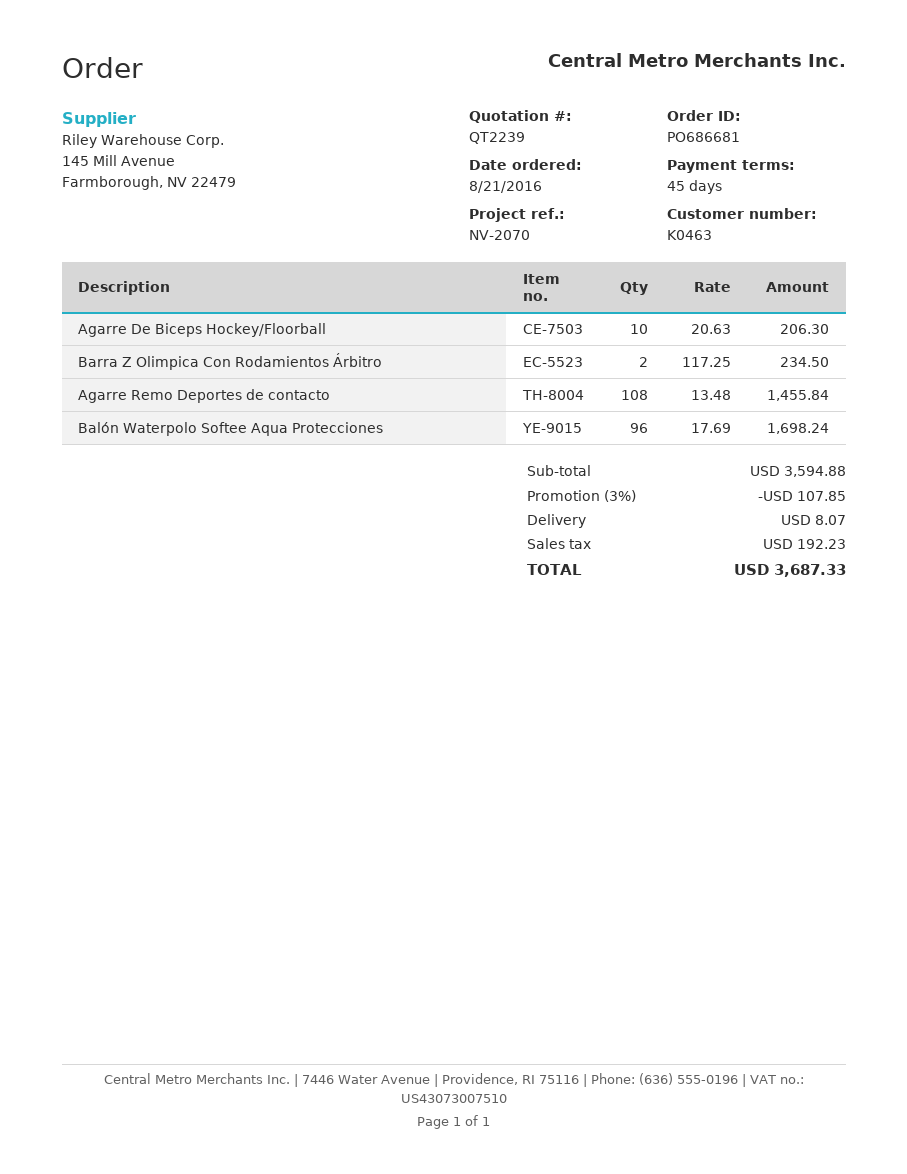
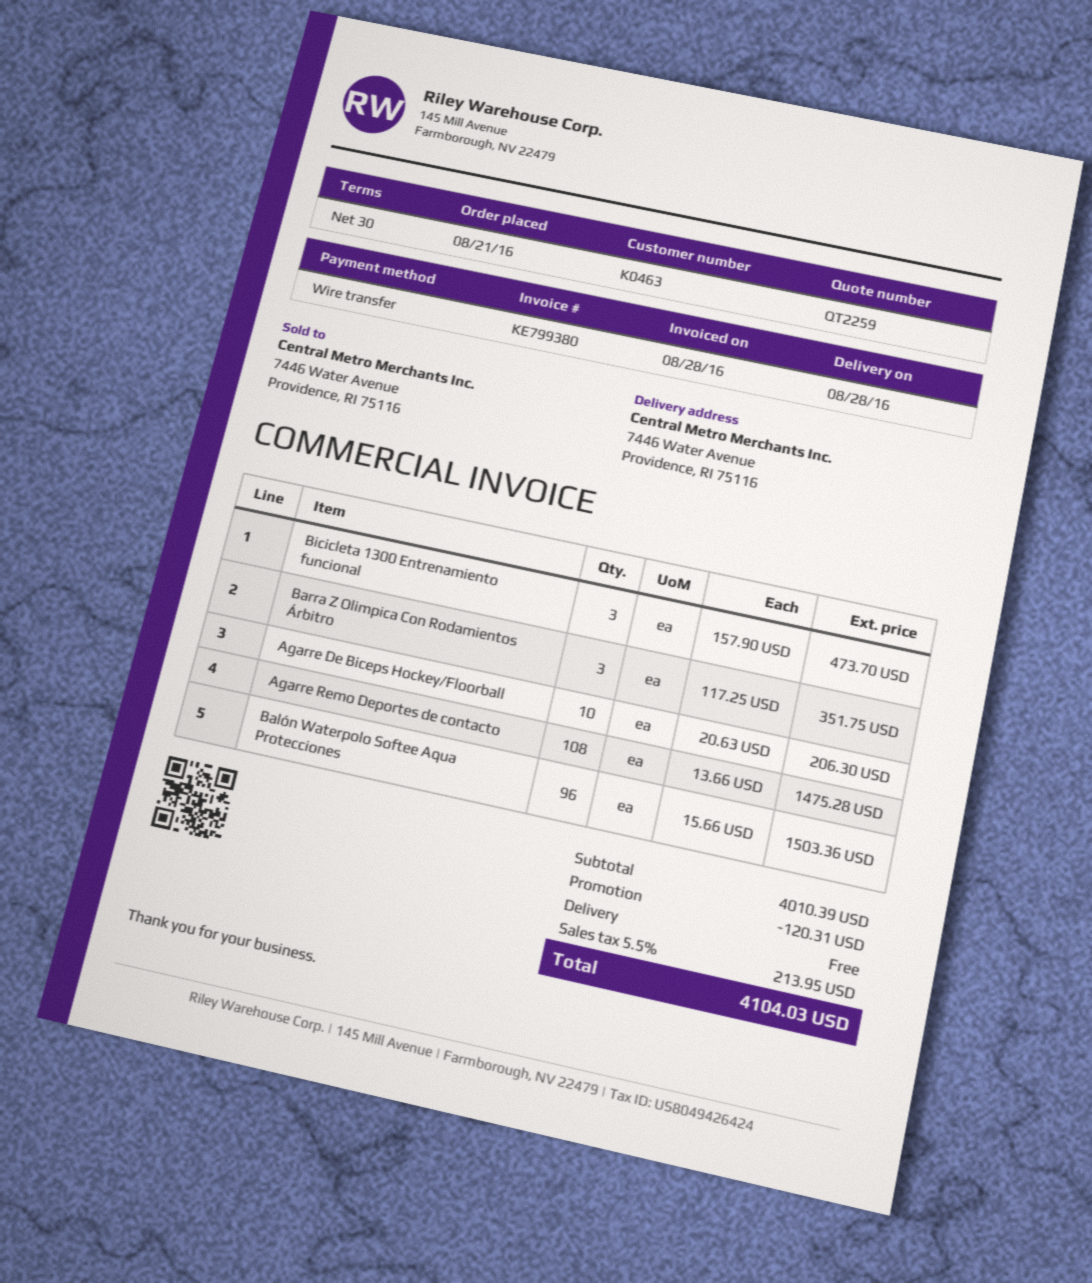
quote number: QT2239 -> QT2259
payment terms: 45 days -> 30 days
Barra Z Olimpica Con Rodamientos Árbitro: 2 x 117.25 = 234.50 -> 3 x 117.25 = 351.75
Agarre Remo Deportes de contacto: 108 x 13.48 = 1455.84 -> 108 x 13.66 = 1475.28
Balón Waterpolo Softee Aqua Protecciones: 96 x 17.69 = 1698.24 -> 96 x 15.66 = 1503.36
Bicicleta 1300 Entrenamiento funcional: none -> 3 x 157.90 = 473.70
subtotal: 3594.88 -> 4010.39
discount: 107.85 -> 120.31
shipping: 8.07 -> 0.00
tax: 192.23 -> 213.95
total: 3687.33 -> 4104.03

